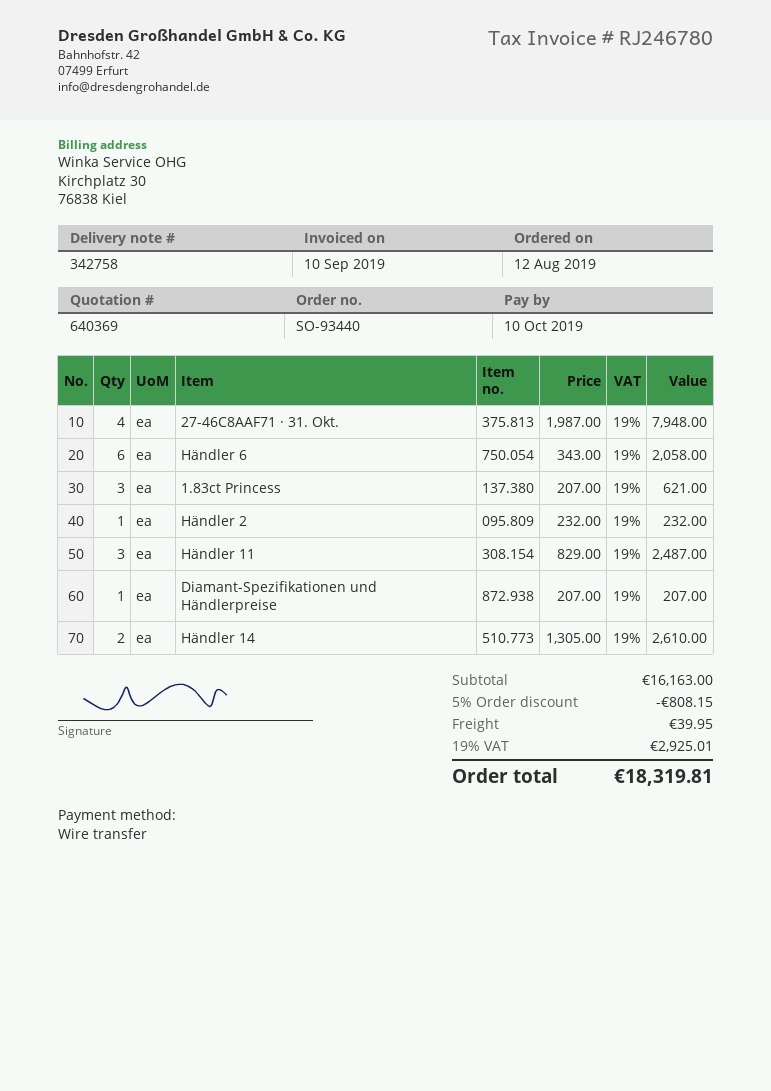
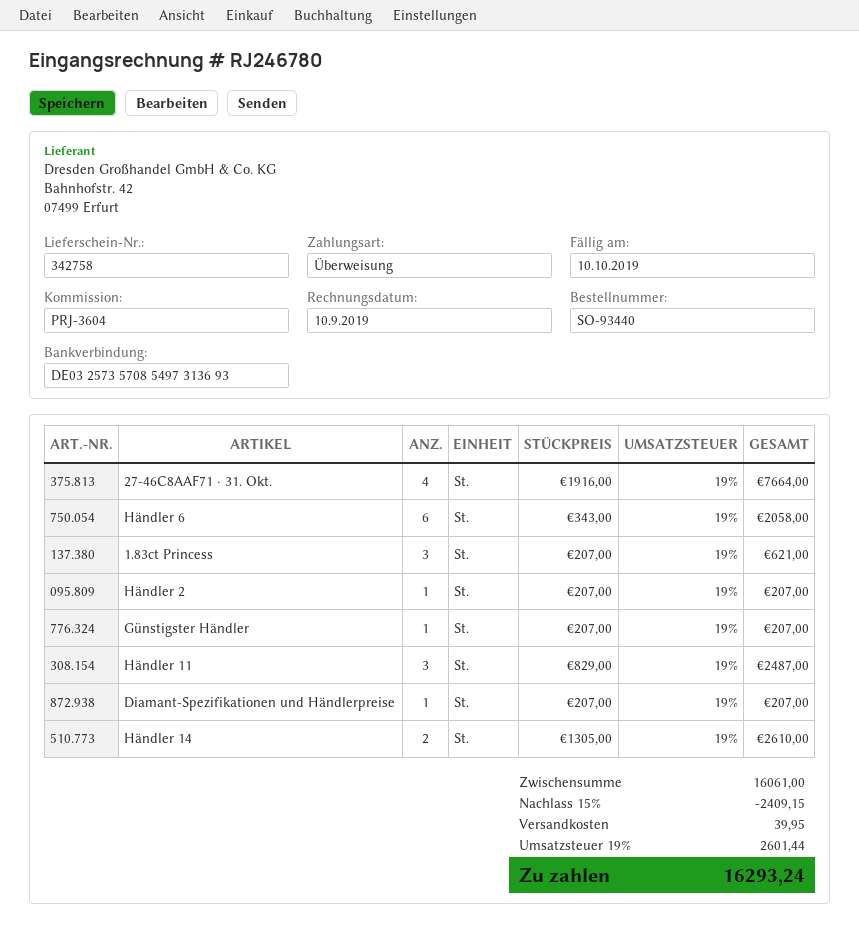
27-46C8AAF71 · 31. Okt.: 4 x 1987.00 = 7948.00 -> 4 x 1916.00 = 7664.00
Händler 2: 1 x 232.00 = 232.00 -> 1 x 207.00 = 207.00
Günstigster Händler: none -> 1 x 207.00 = 207.00
subtotal: 16163.00 -> 16061.00
discount: 5% = 808.15 -> 15% = 2409.15
tax: 19% = 2925.01 -> 19% = 2601.44
total: 18319.81 -> 16293.24

